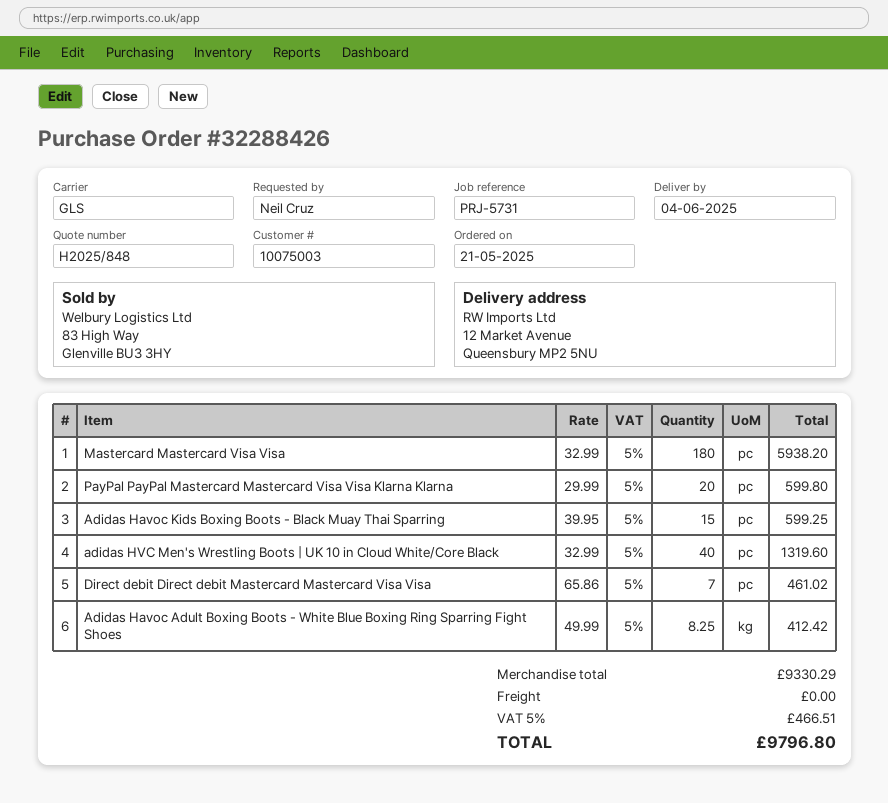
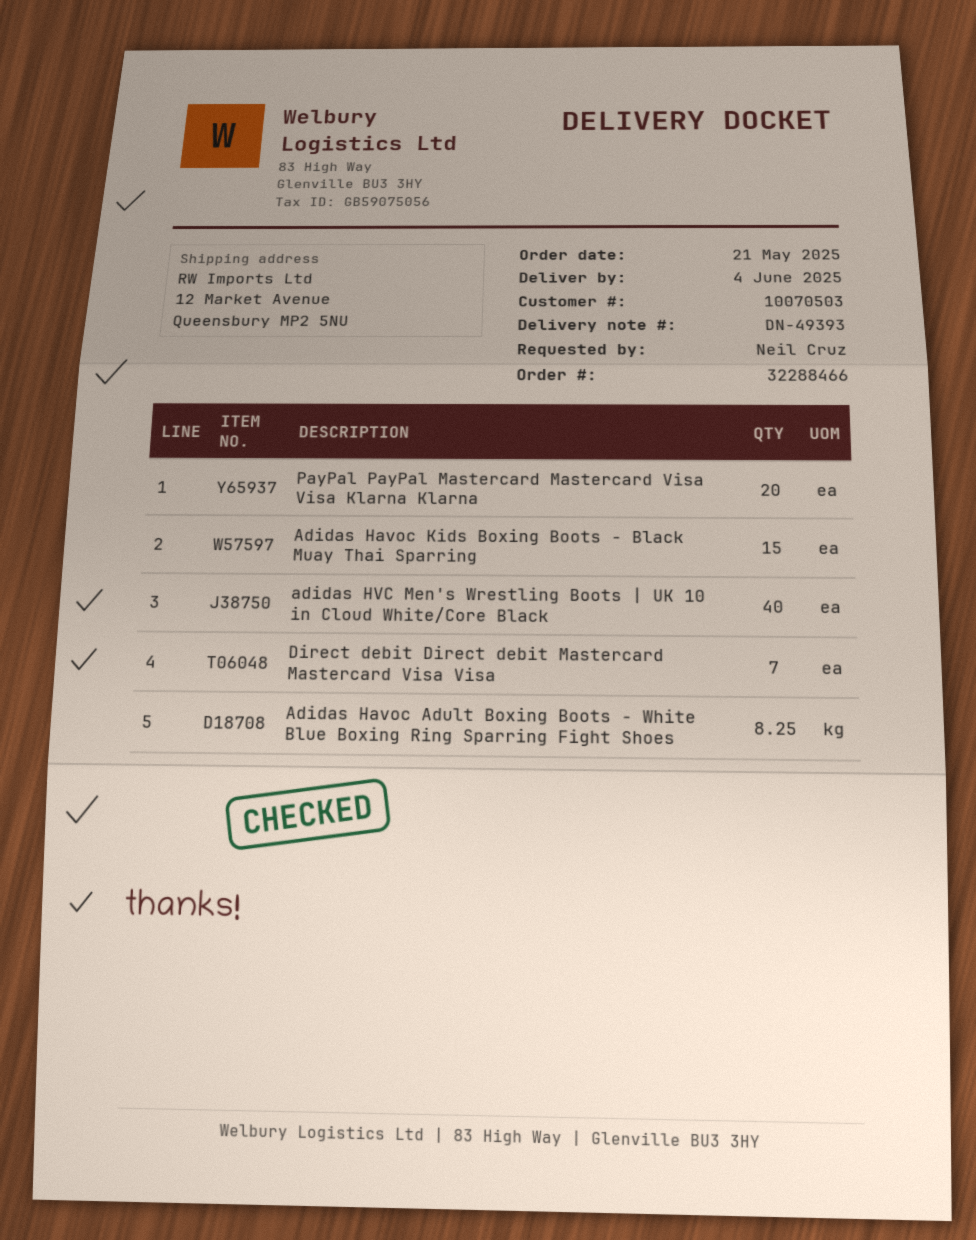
order number: 32288426 -> 32288466
customer number: 10075003 -> 10070503
Mastercard Mastercard Visa Visa: 180 -> none

